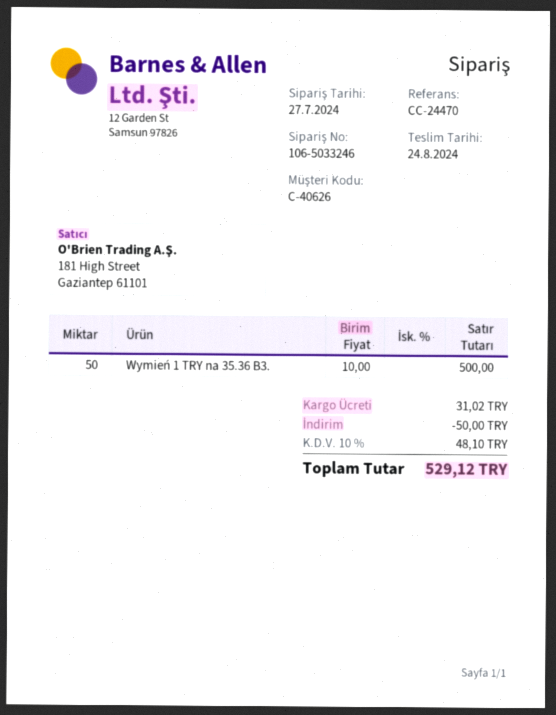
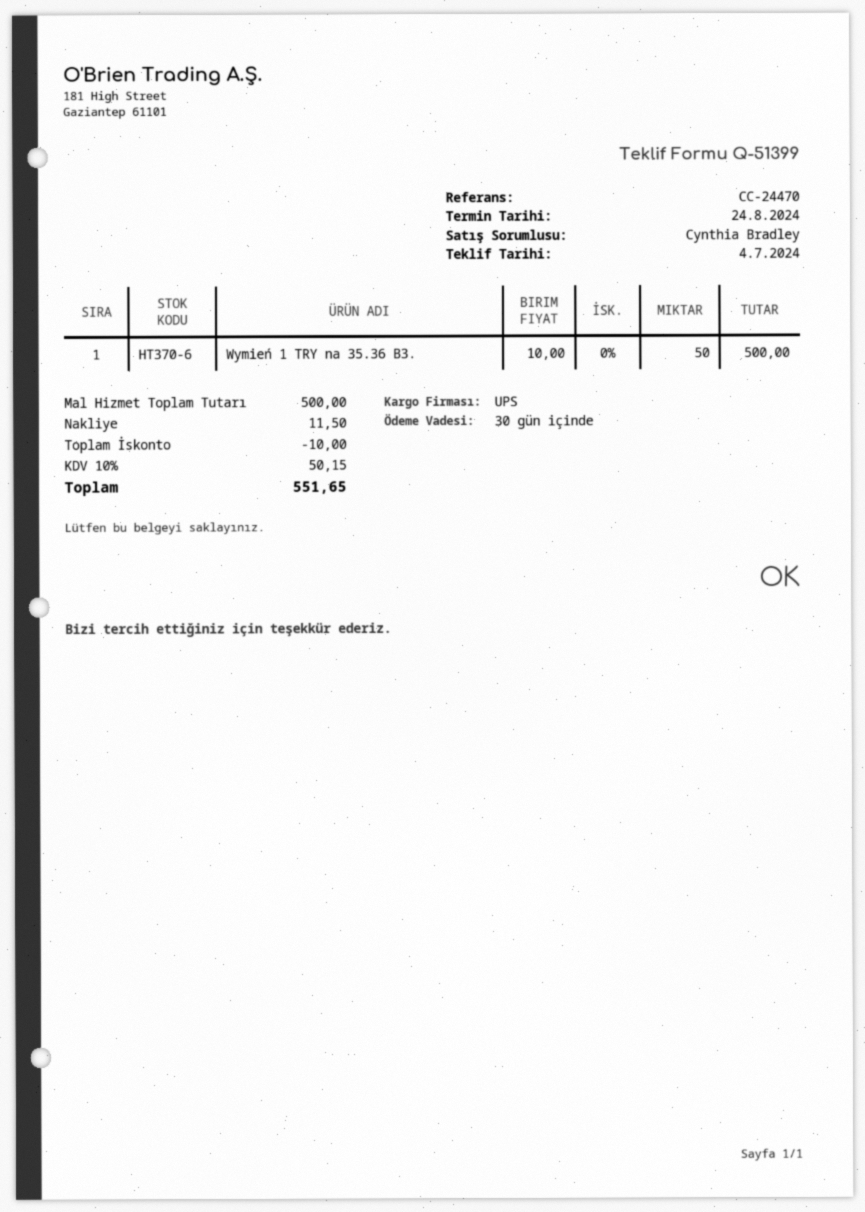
discount: 50.00 -> 10.00
shipping: 31.02 -> 11.50
tax: 10% = 48.10 -> 10% = 50.15
total: 529.12 -> 551.65

